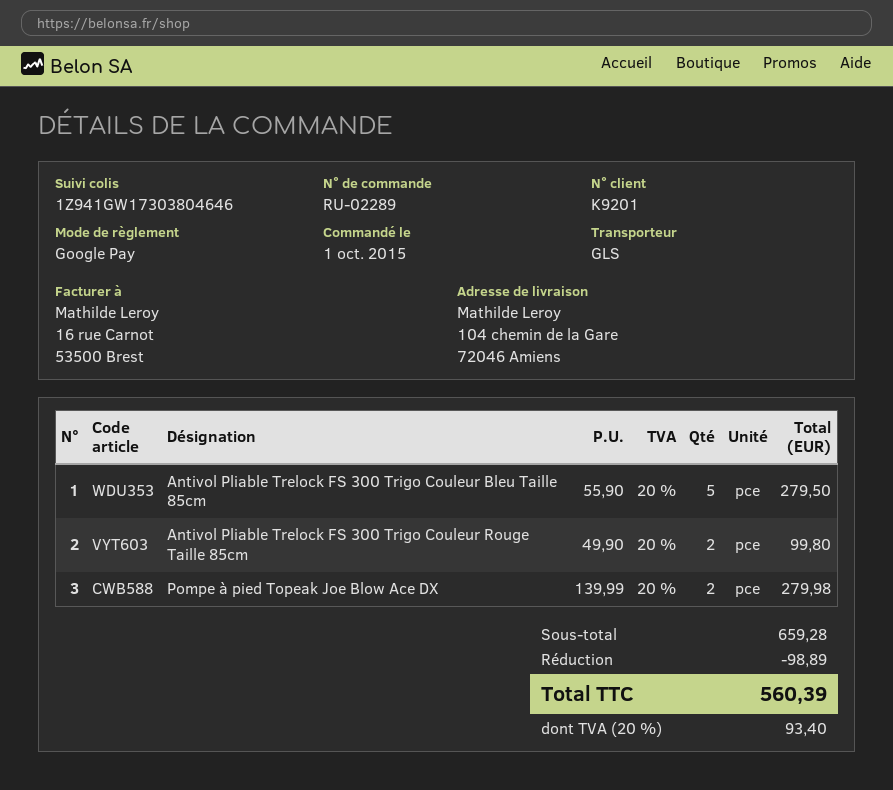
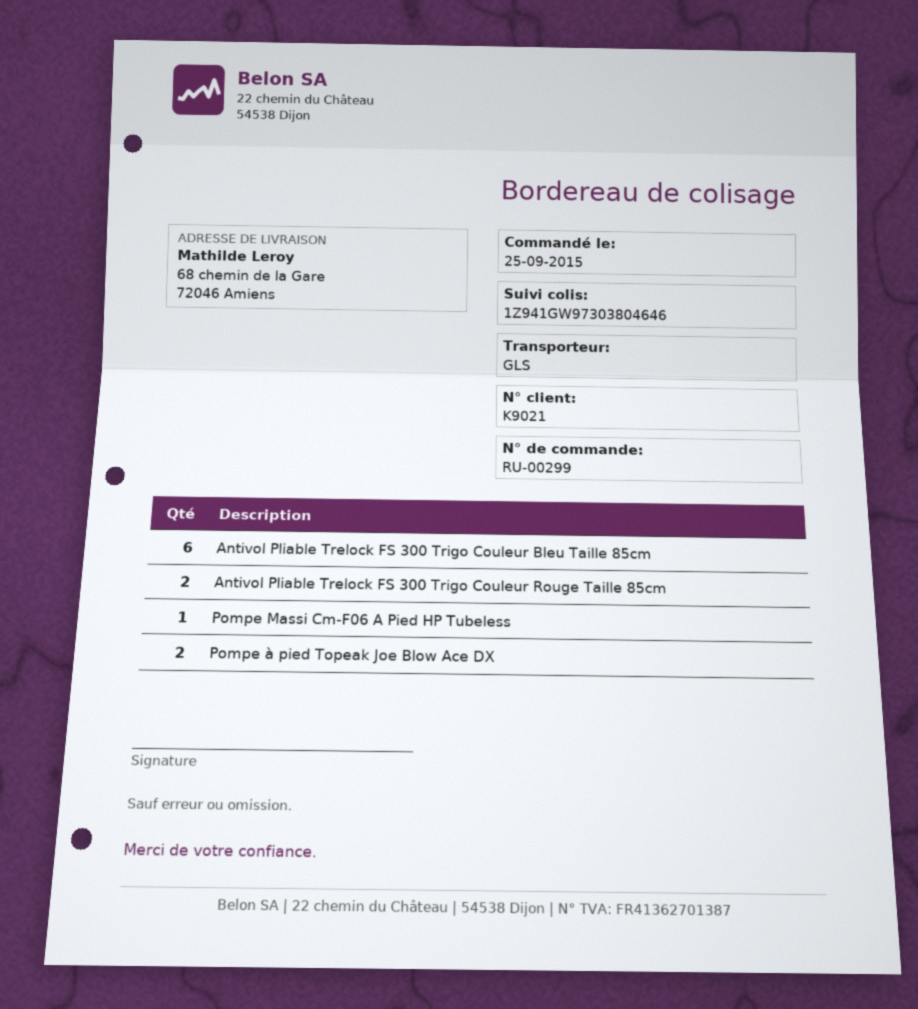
order number: RU-02289 -> RU-00299
order date: 2015-10-01 -> 2015-09-25
customer number: K9201 -> K9021
tracking number: 1Z941GW17303804646 -> 1Z941GW97303804646
ship to: 104 chemin de la Gare, 72046 Amiens -> 68 chemin de la Gare, 72046 Amiens
Antivol Pliable Trelock FS 300 Trigo Couleur Bleu Taille 85cm: 5 -> 6
Pompe Massi Cm-F06 A Pied HP Tubeless: none -> 1

